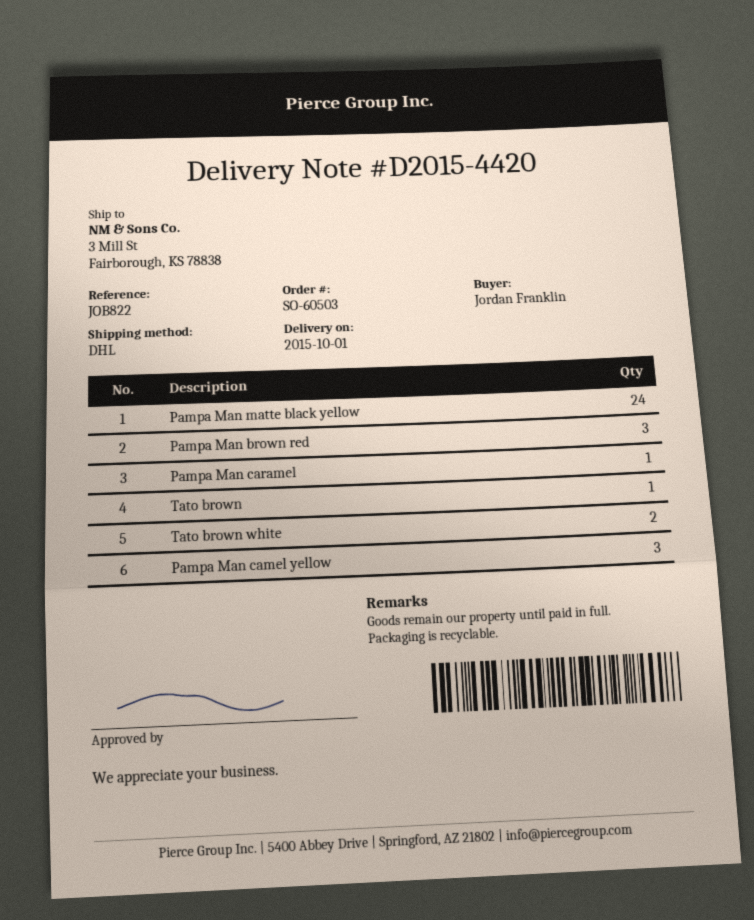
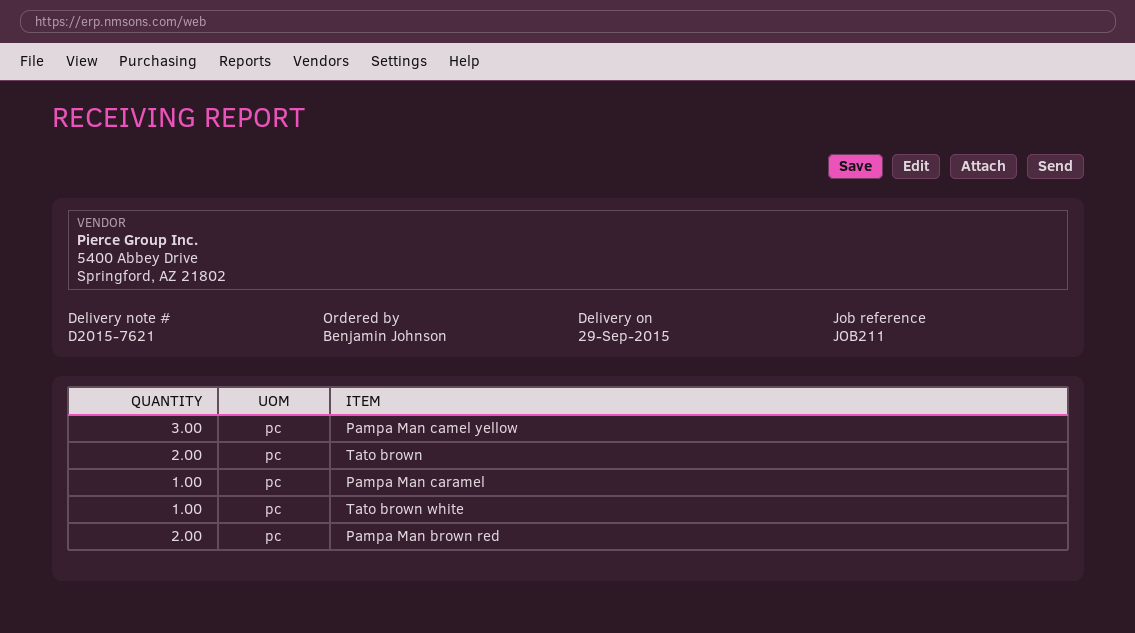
delivery note number: D2015-4420 -> D2015-7621
delivery date: 2015-10-01 -> 2015-09-29
reference: JOB822 -> JOB211
ordered by: Jordan Franklin -> Benjamin Johnson
Pampa Man matte black yellow: 24 -> none
Pampa Man brown red: 3 -> 2
Tato brown: 1 -> 2
Tato brown white: 2 -> 1

